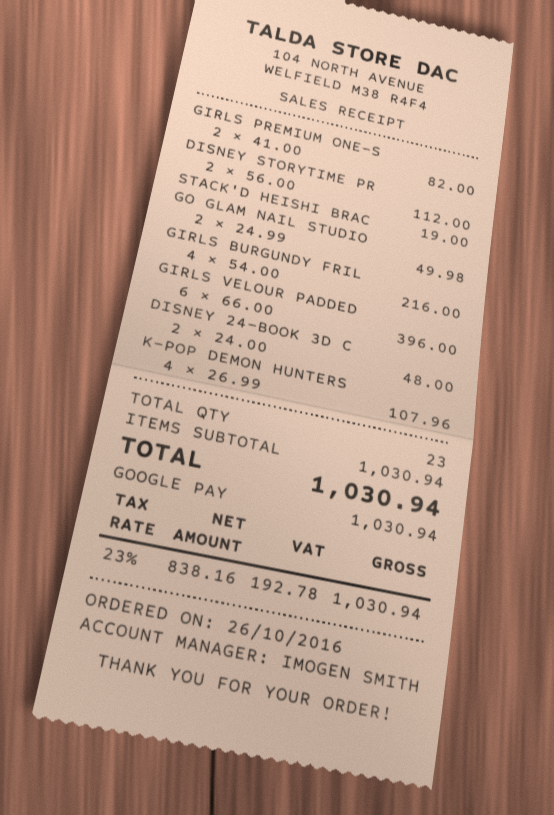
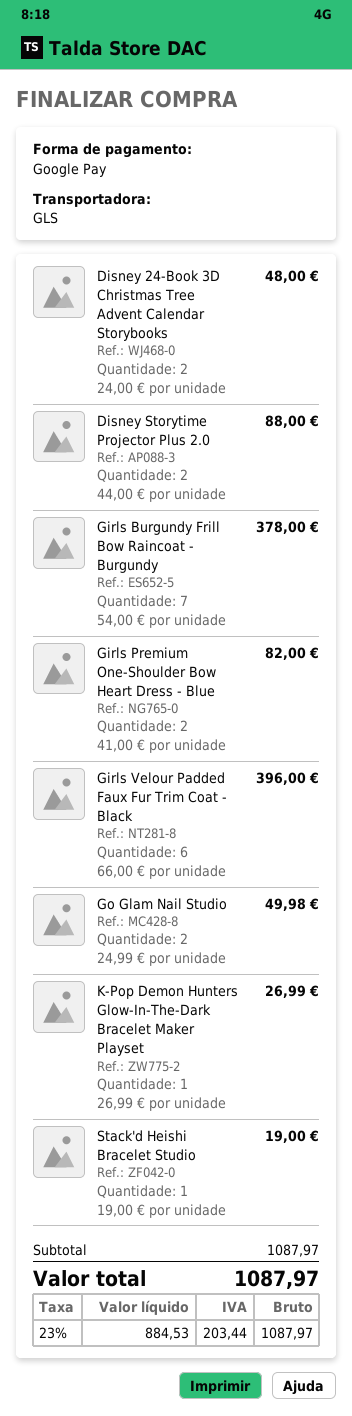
DISNEY STORYTIME PR: 2 x 56.00 = 112.00 -> 2 x 44.00 = 88.00
GIRLS BURGUNDY FRIL: 4 x 54.00 = 216.00 -> 7 x 54.00 = 378.00
K-POP DEMON HUNTERS: 4 x 26.99 = 107.96 -> 1 x 26.99 = 26.99
subtotal: 1030.94 -> 1087.97
net: 838.16 -> 884.53
tax: 23% = 192.78 -> 23% = 203.44
total: 1030.94 -> 1087.97

